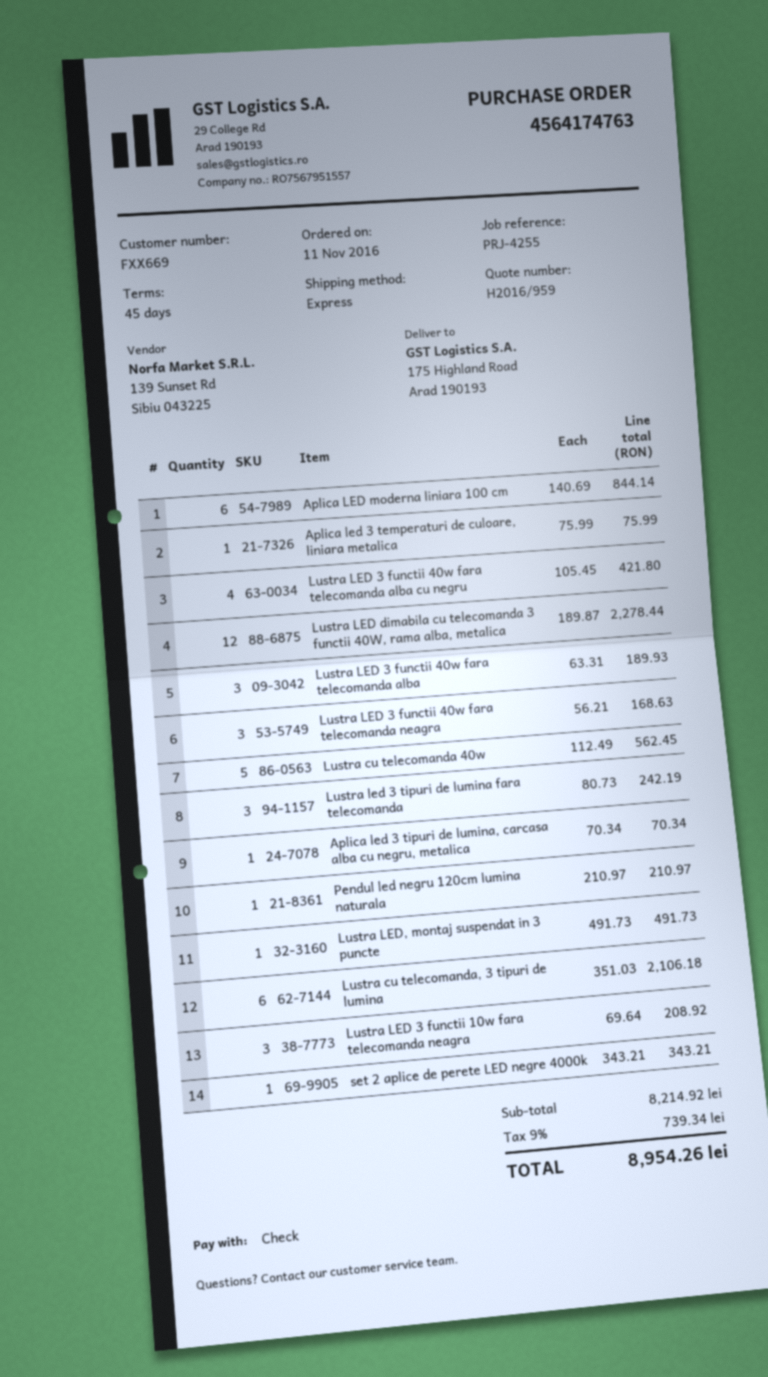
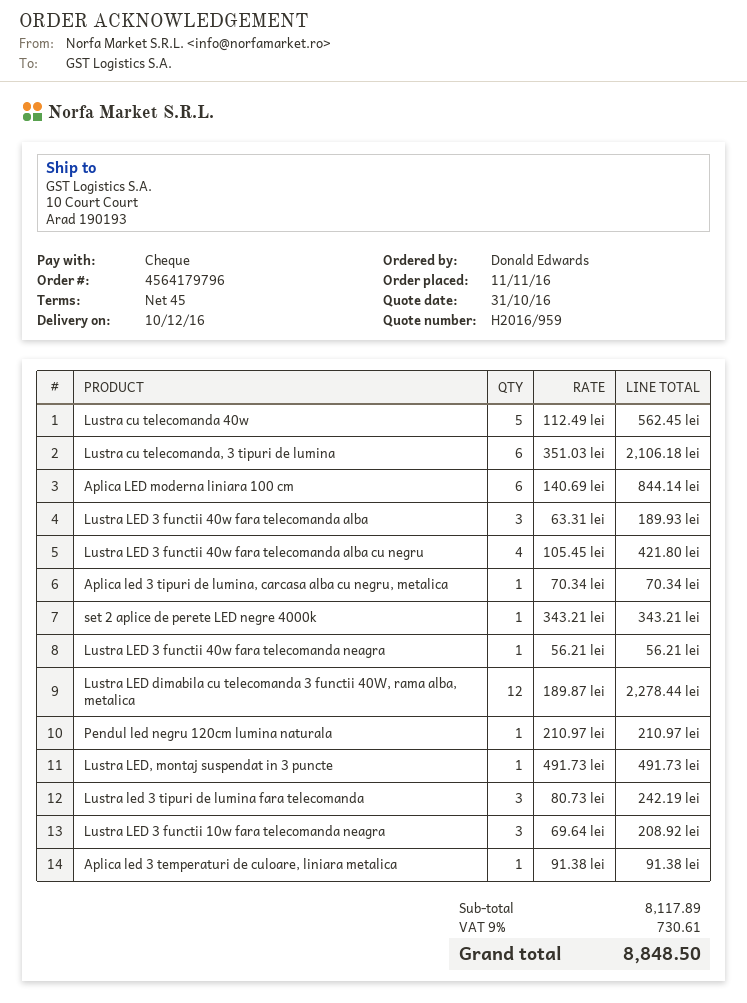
order number: 4564174763 -> 4564179796
ship to: 175 Highland Road, Arad 190193 -> 10 Court Court, Arad 190193
Aplica led 3 temperaturi de culoare, liniara metalica: 1 x 75.99 = 75.99 -> 1 x 91.38 = 91.38
Lustra LED 3 functii 40w fara telecomanda neagra: 3 x 56.21 = 168.63 -> 1 x 56.21 = 56.21
subtotal: 8214.92 -> 8117.89
tax: 9% = 739.34 -> 9% = 730.61
total: 8954.26 -> 8848.50

